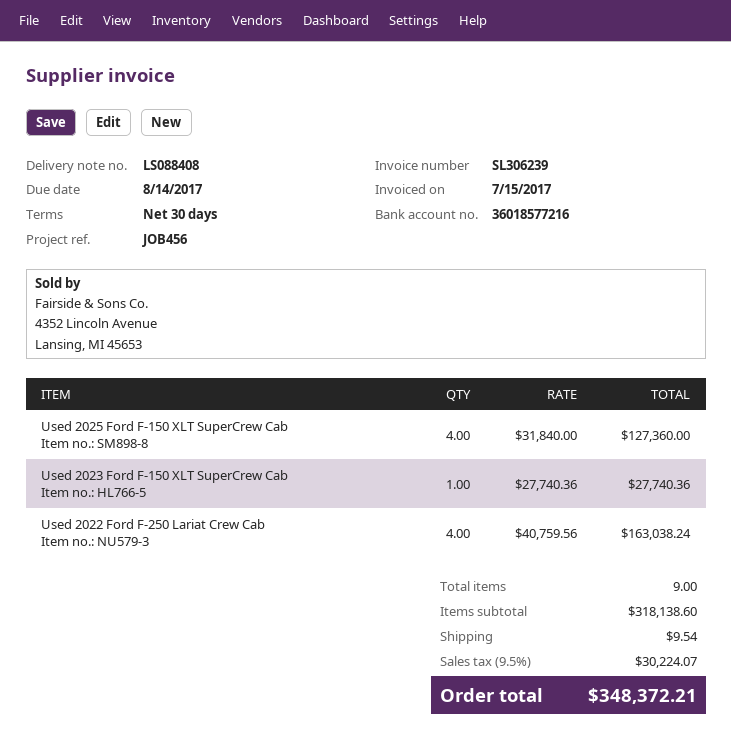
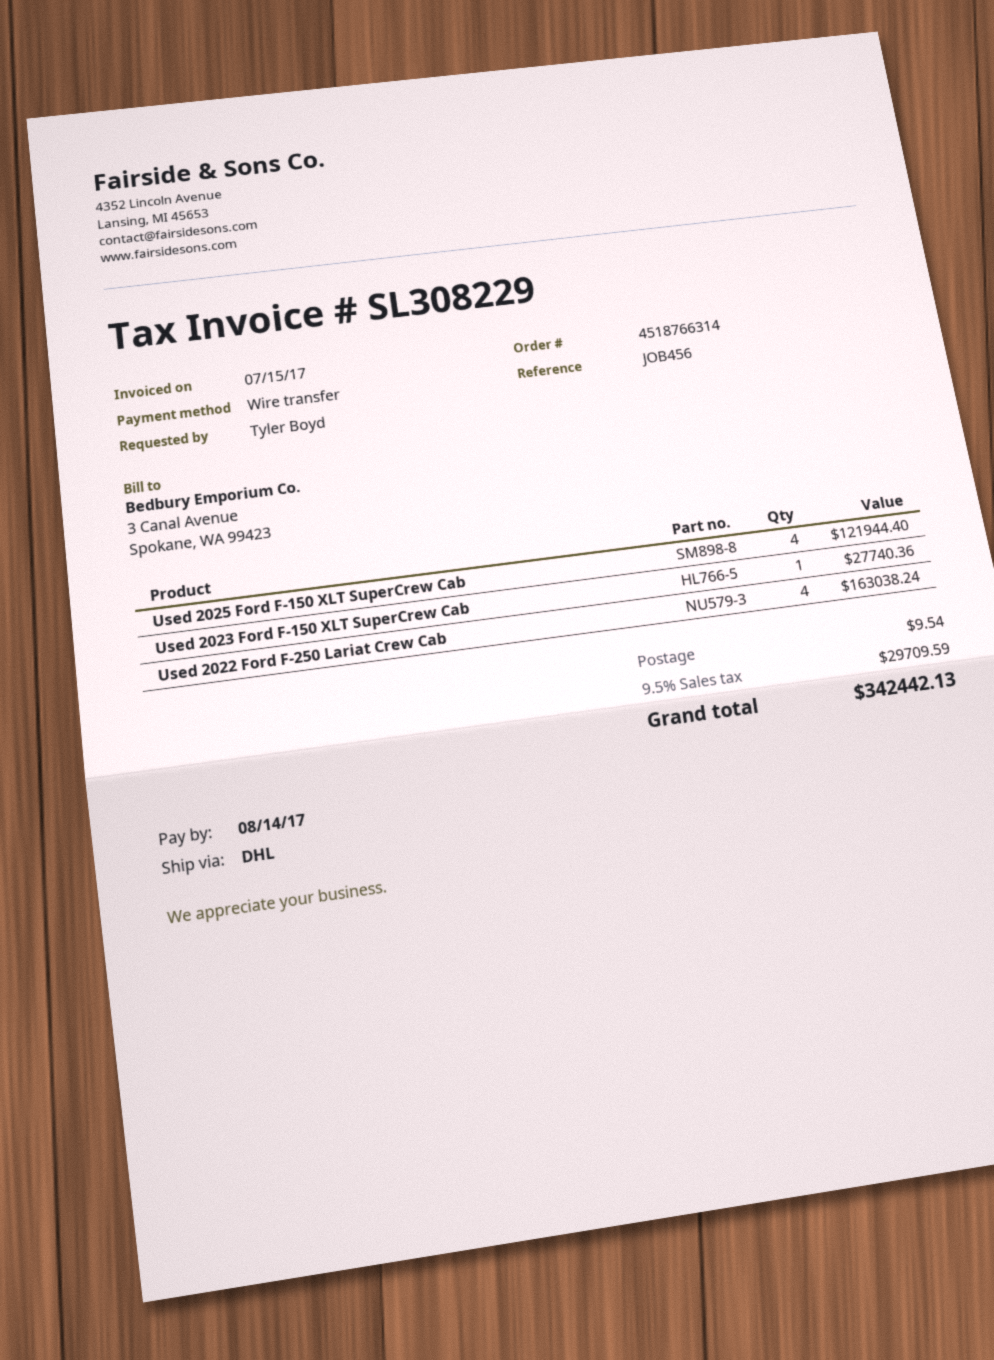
invoice number: SL306239 -> SL308229
Used 2025 Ford F-150 XLT SuperCrew Cab: 4 for 127360.00 -> 4 for 121944.40
tax: 9.5% = 30224.07 -> 9.5% = 29709.59
total: 348372.21 -> 342442.13

